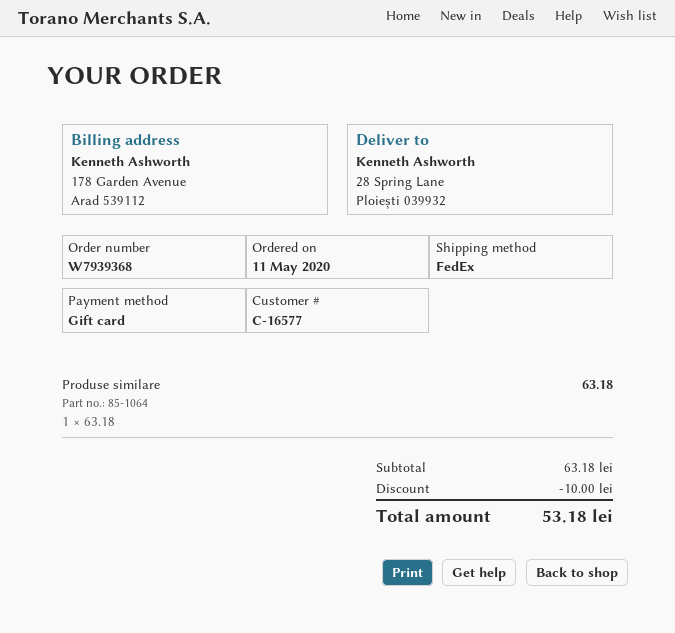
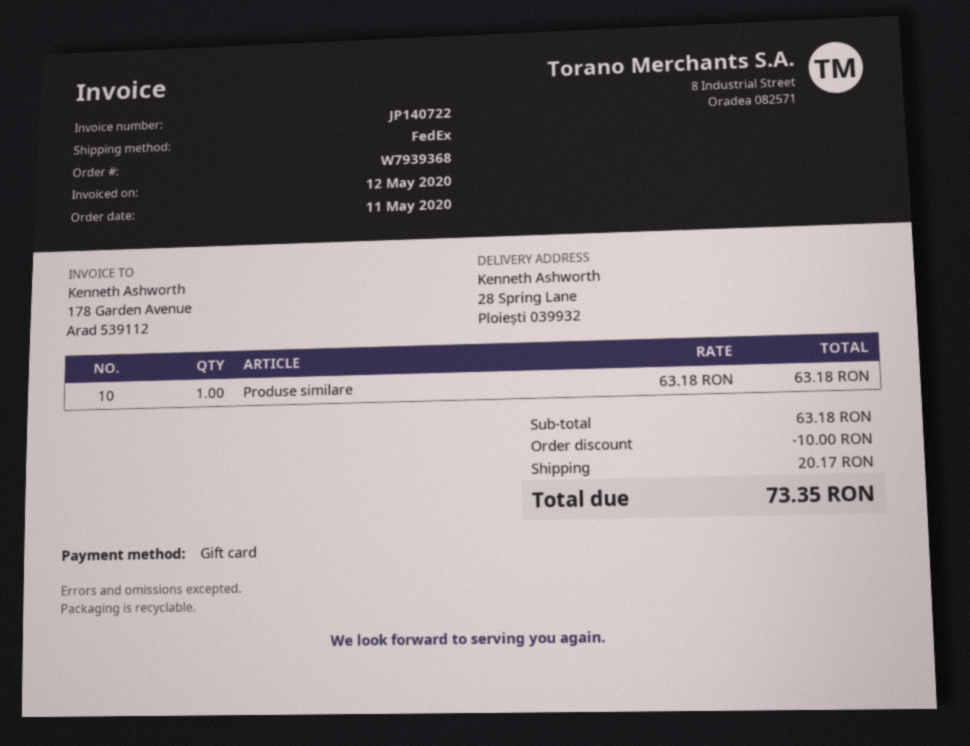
shipping: none -> 20.17
total: 53.18 -> 73.35

